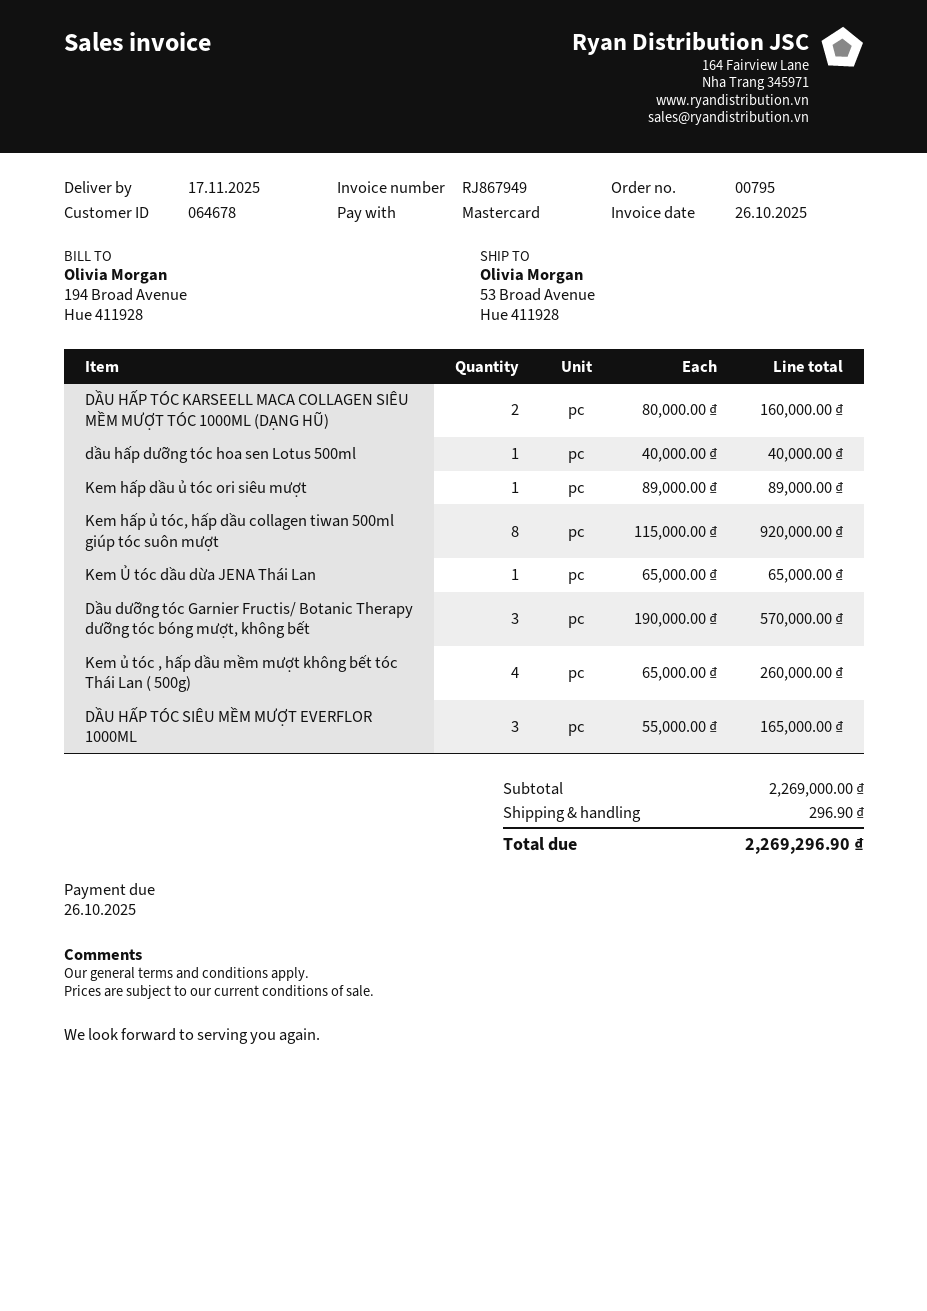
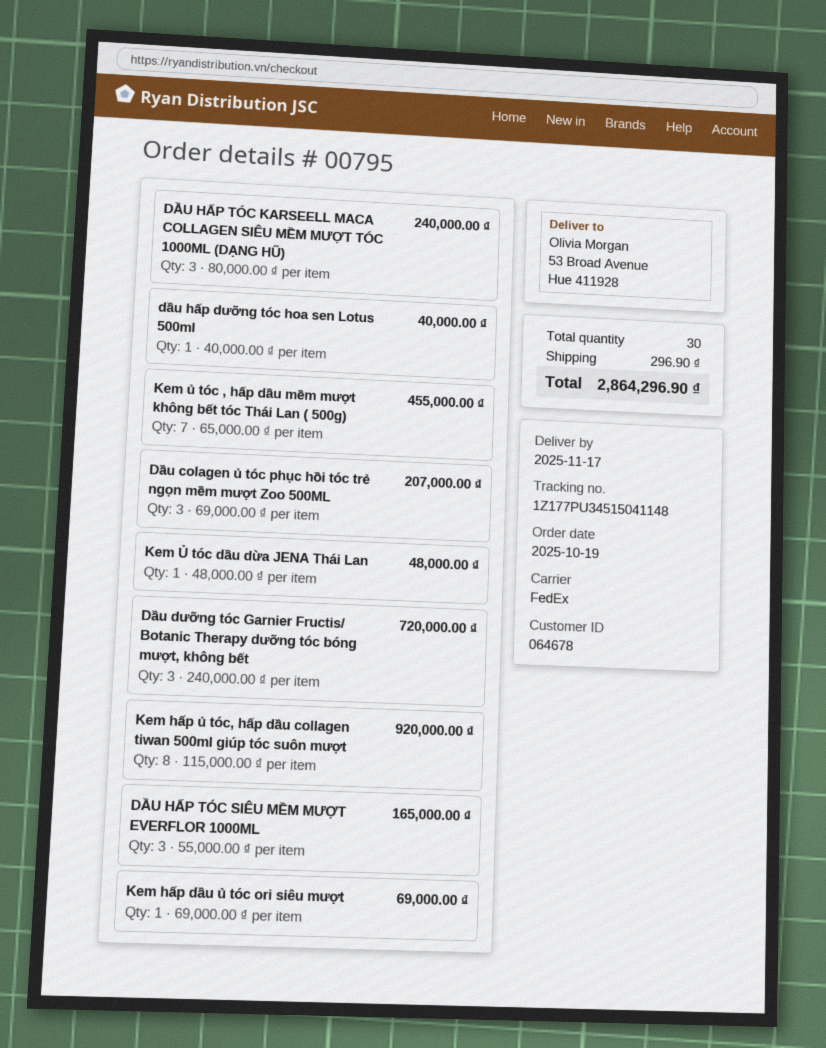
DẦU HẤP TÓC KARSEELL MACA COLLAGEN SIÊU MỀM MƯỢT TÓC 1000ML (DẠNG HŨ): 2 x 80000.00 = 160000.00 -> 3 x 80000.00 = 240000.00
Kem hấp dầu ủ tóc ori siêu mượt: 1 x 89000.00 = 89000.00 -> 1 x 69000.00 = 69000.00
Kem Ủ tóc dầu dừa JENA Thái Lan: 1 x 65000.00 = 65000.00 -> 1 x 48000.00 = 48000.00
Dầu dưỡng tóc Garnier Fructis/ Botanic Therapy dưỡng tóc bóng mượt, không bết: 3 x 190000.00 = 570000.00 -> 3 x 240000.00 = 720000.00
Kem ủ tóc , hấp dầu mềm mượt không bết tóc Thái Lan ( 500g): 4 x 65000.00 = 260000.00 -> 7 x 65000.00 = 455000.00
Dầu colagen ủ tóc phục hồi tóc trẻ ngọn mềm mượt Zoo 500ML: none -> 3 x 69000.00 = 207000.00
total: 2269296.90 -> 2864296.90

